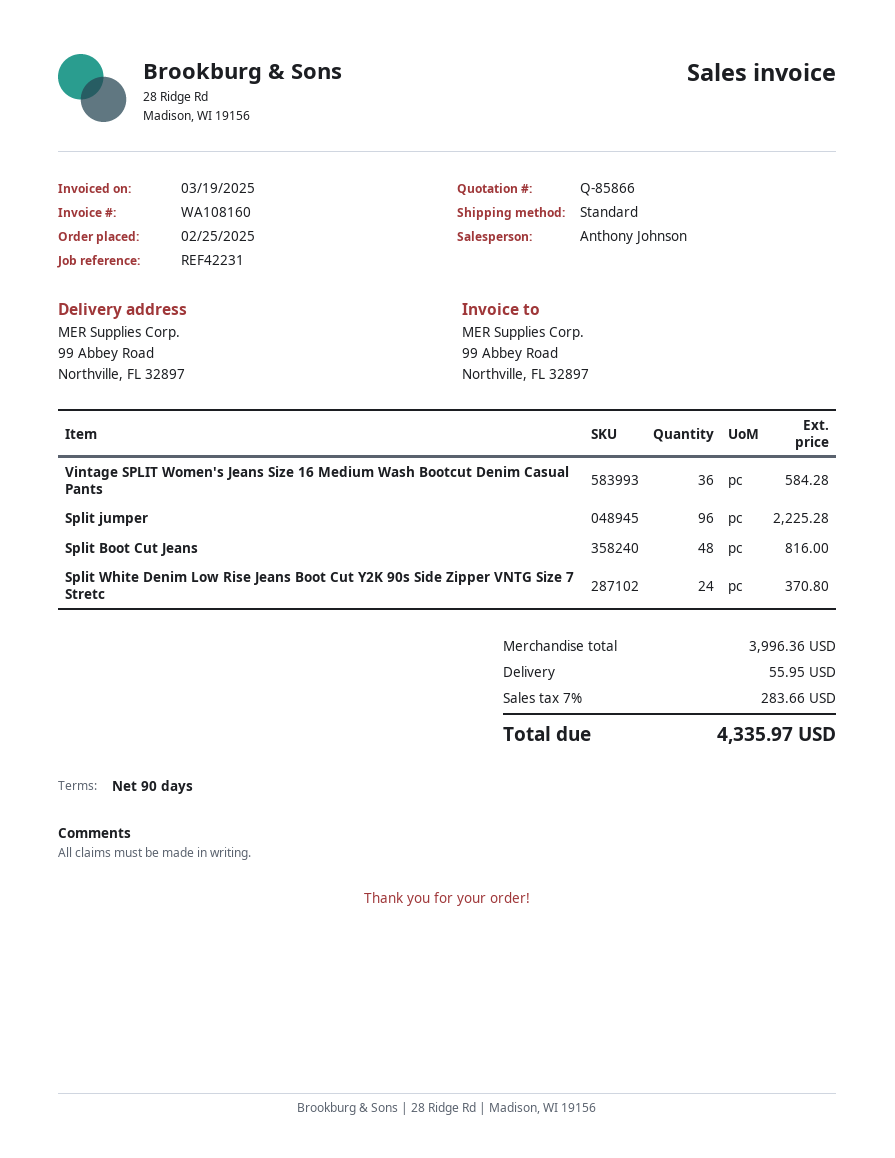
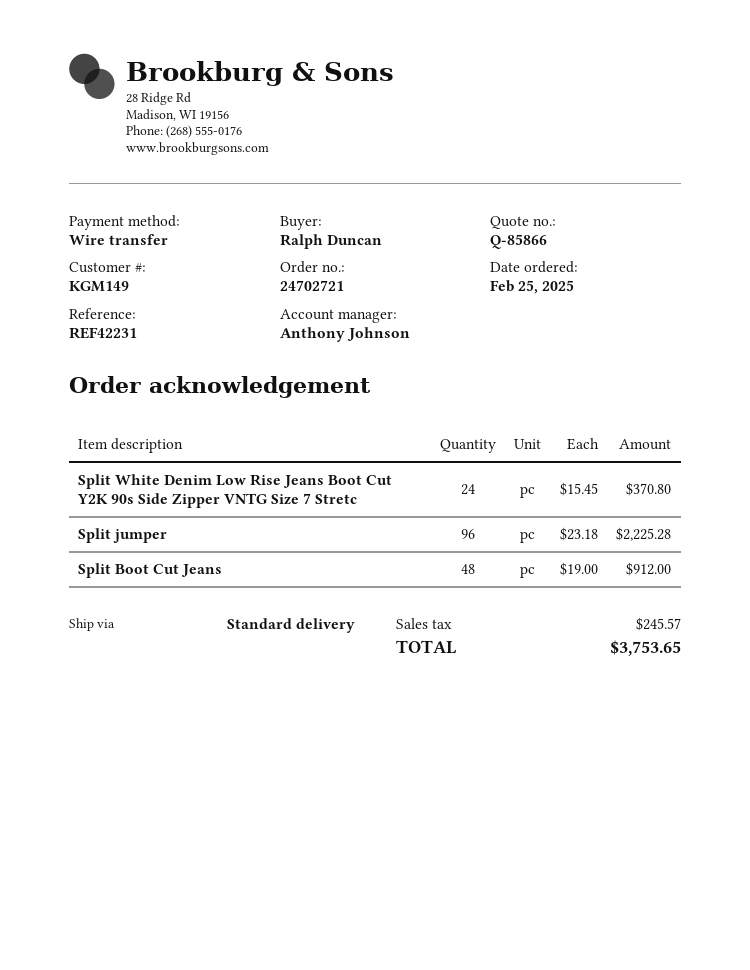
Vintage SPLIT Women's Jeans Size 16 Medium Wash Bootcut Denim Casual Pants: 36 for 584.28 -> none
Split Boot Cut Jeans: 48 for 816.00 -> 48 for 912.00
shipping: 55.95 -> none
tax: 283.66 -> 245.57
total: 4335.97 -> 3753.65

